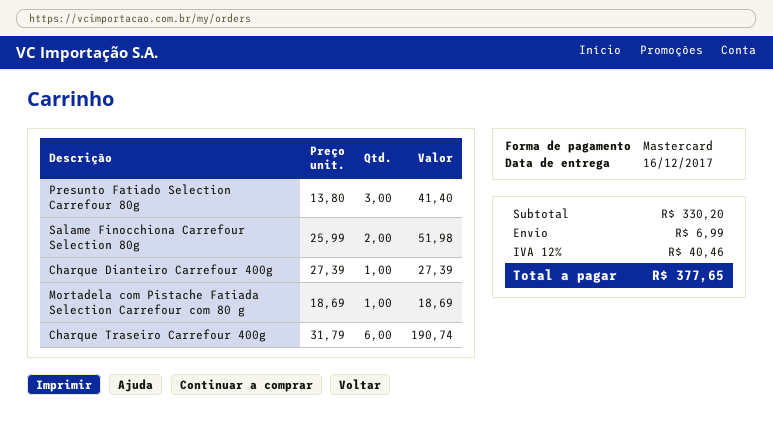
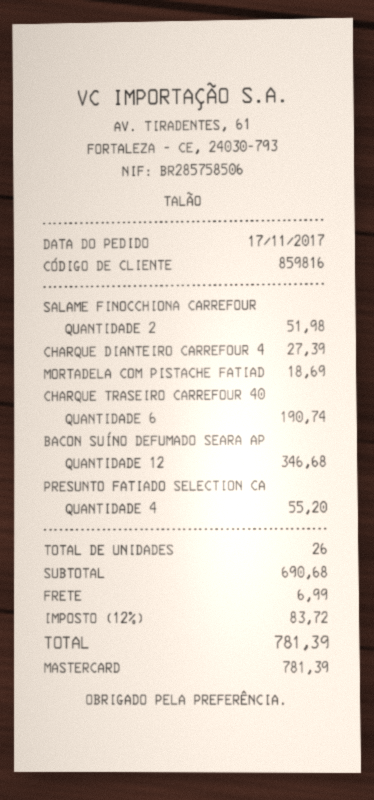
Presunto Fatiado Selection Carrefour 80g: 3 for 41.40 -> 4 for 55.20
BACON SUÍNO DEFUMADO SEARA AP: none -> 12 for 346.68
subtotal: 330.20 -> 690.68
tax: 12% = 40.46 -> 12% = 83.72
total: 377.65 -> 781.39

